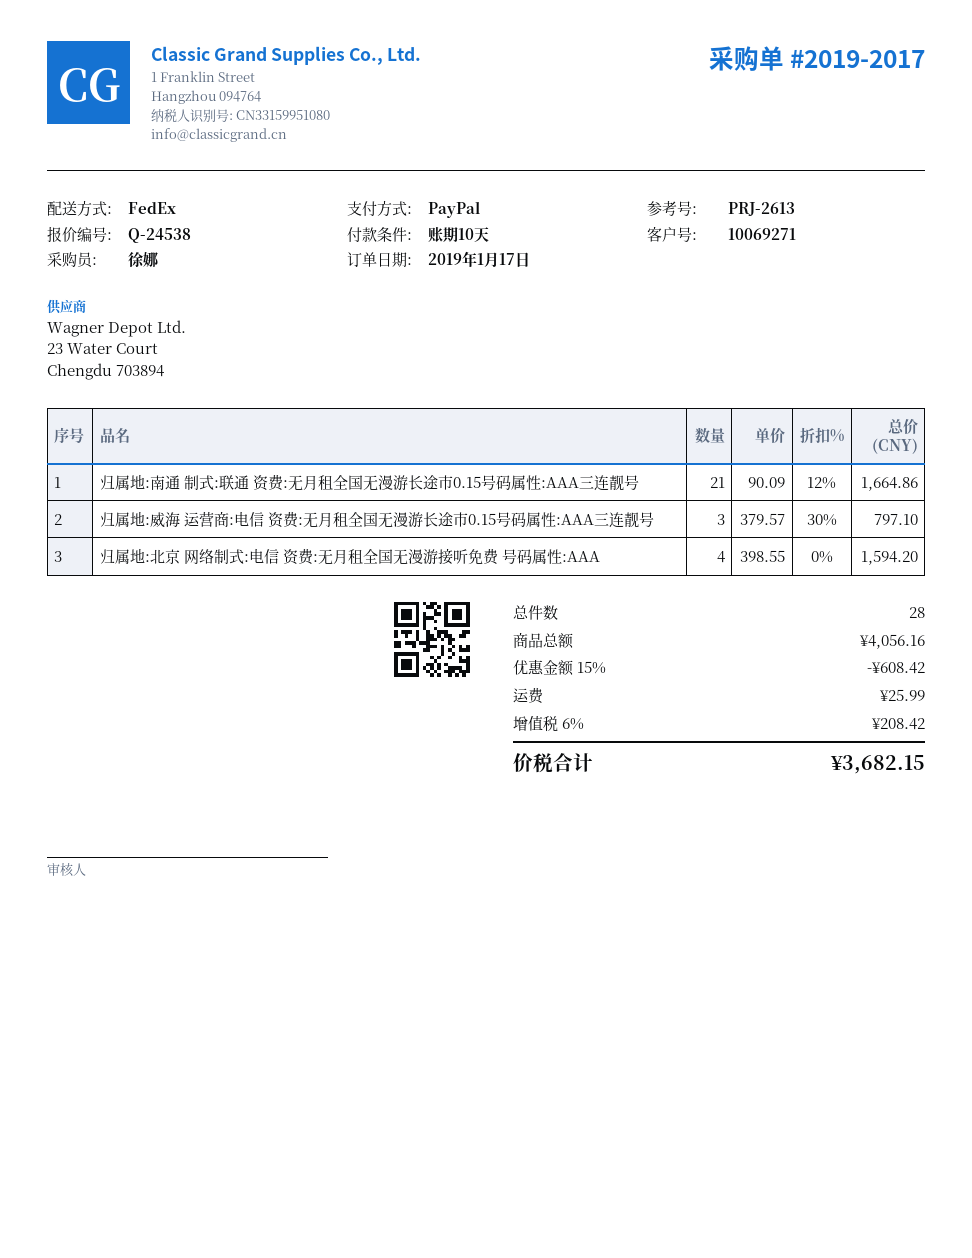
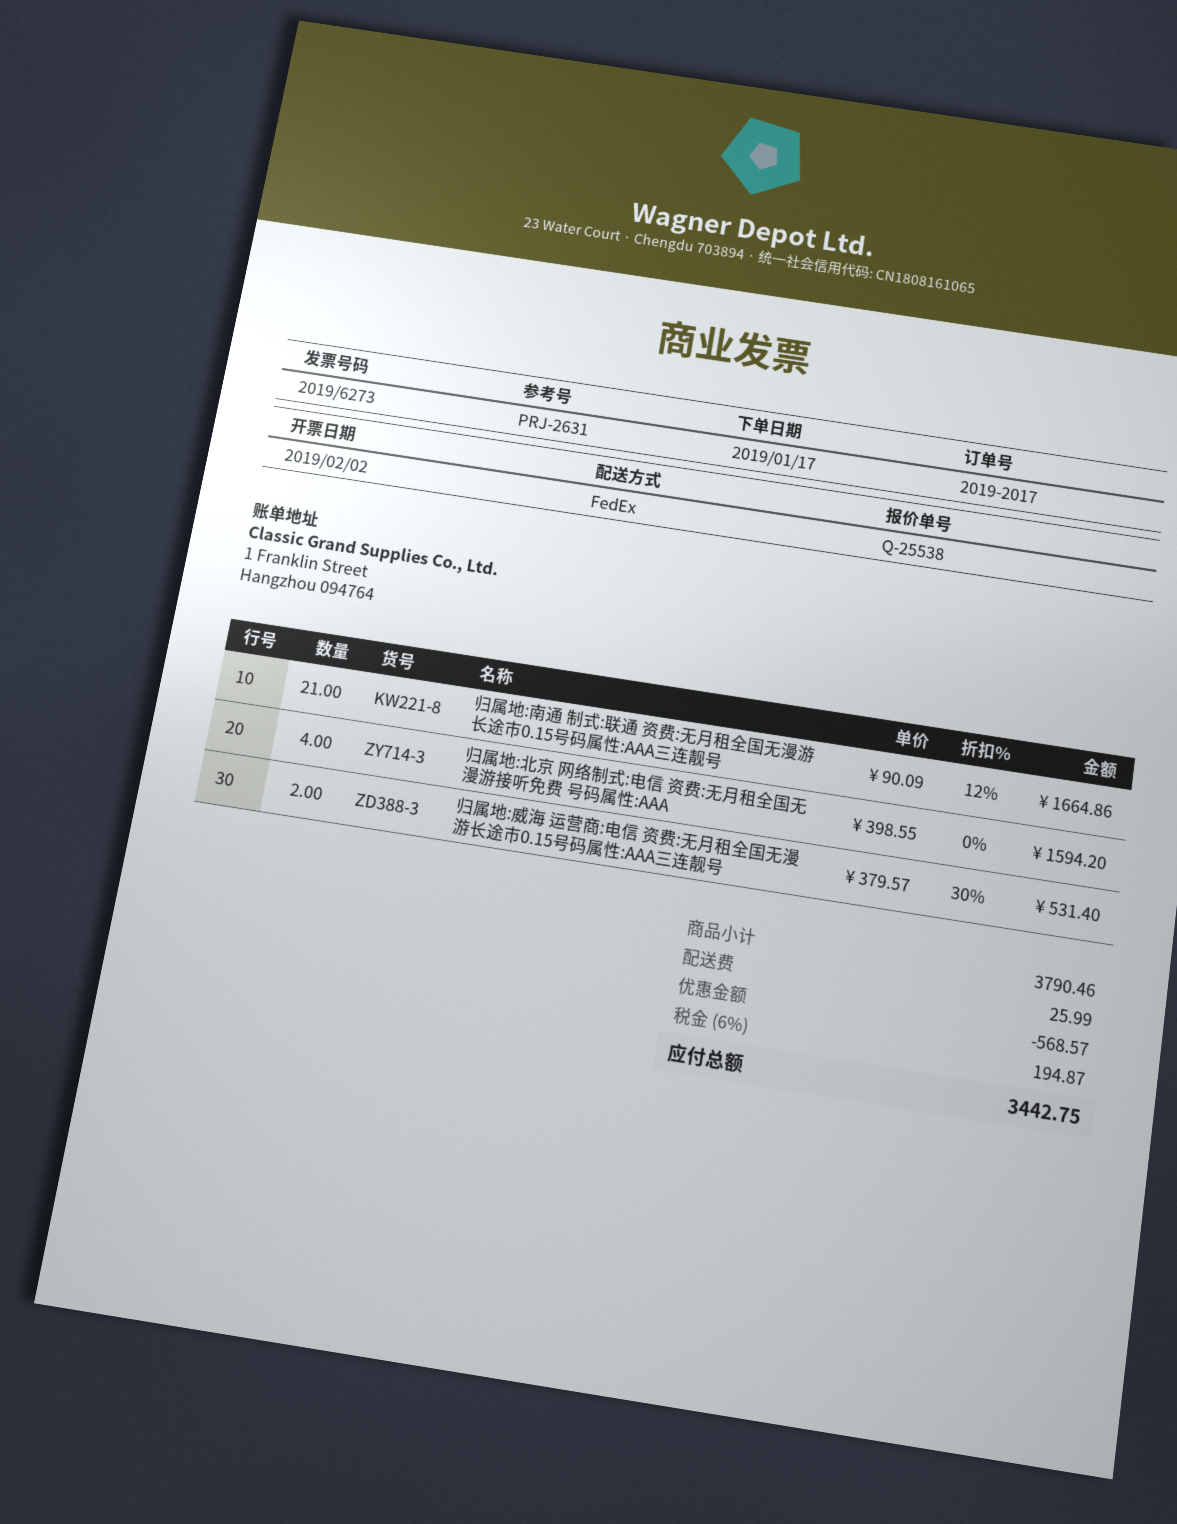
quote number: Q-24538 -> Q-25538
reference: PRJ-2613 -> PRJ-2631
归属地:威海 运营商:电信 资费:无月租全国无漫游长途市0.15号码属性:AAA三连靓号: 3 x 379.57 - 30% = 797.10 -> 2 x 379.57 - 30% = 531.40
subtotal: 4056.16 -> 3790.46
discount: 608.42 -> 568.57
tax: 6% = 208.42 -> 6% = 194.87
total: 3682.15 -> 3442.75

